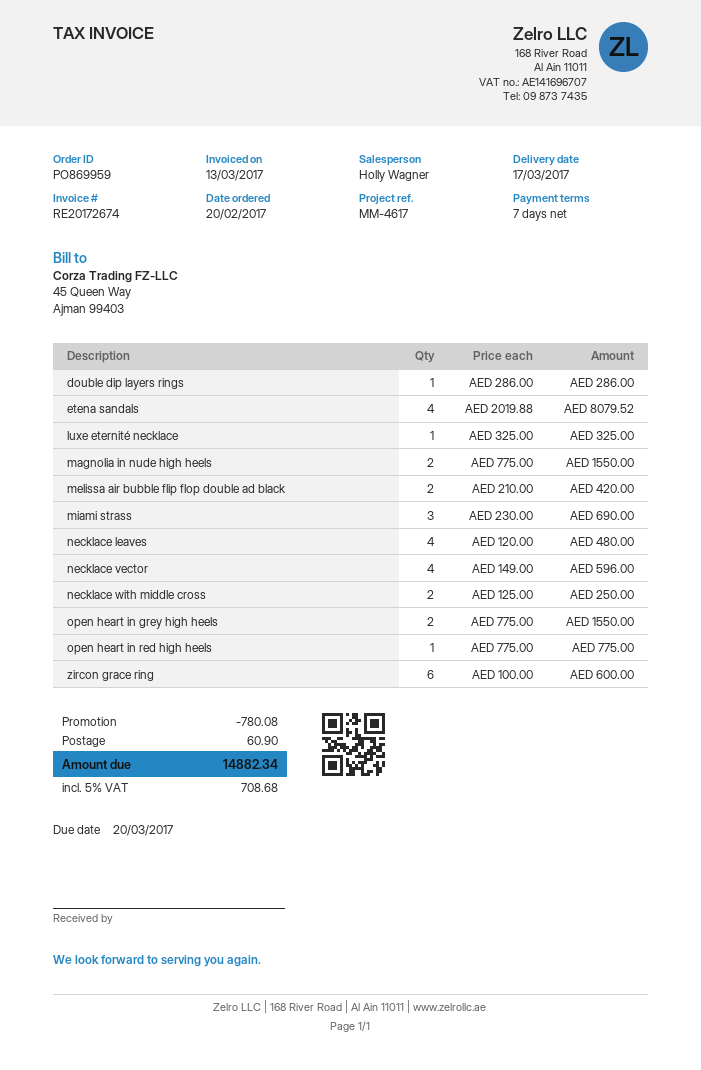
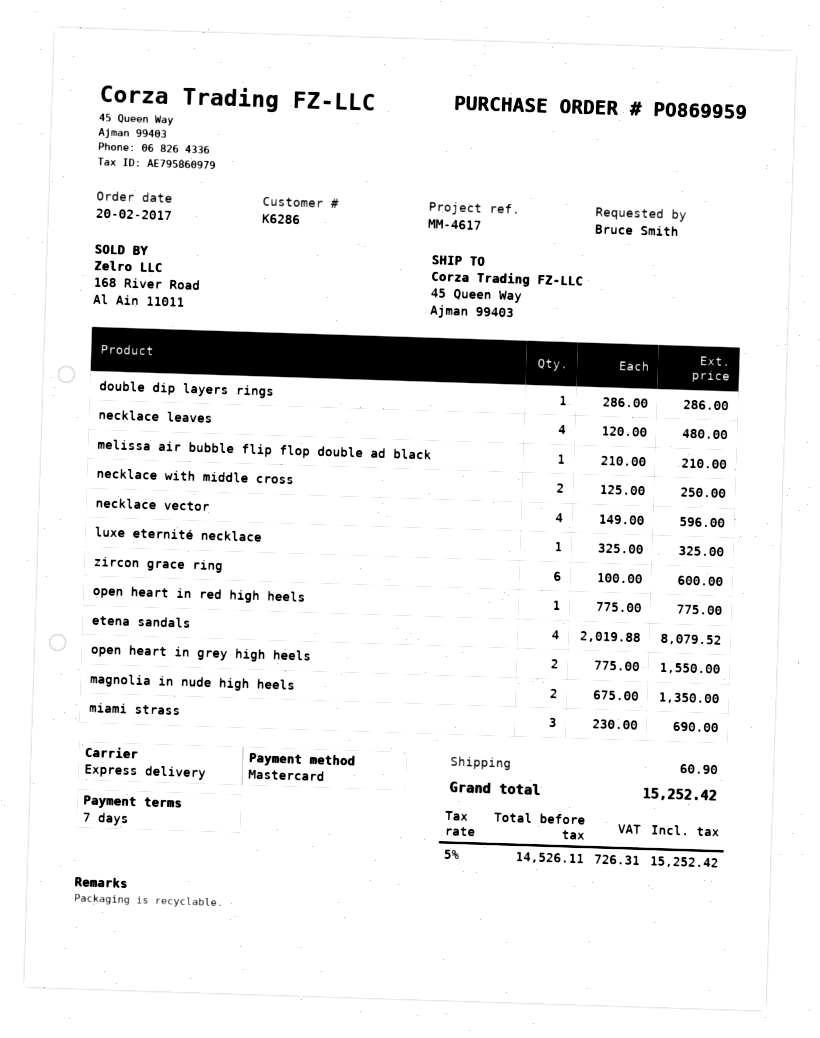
magnolia in nude high heels: 2 x 775.00 = 1550.00 -> 2 x 675.00 = 1350.00
melissa air bubble flip flop double ad black: 2 x 210.00 = 420.00 -> 1 x 210.00 = 210.00
discount: 780.08 -> none
tax: 5% = 708.68 -> 5% = 726.31
total: 14882.34 -> 15252.42

